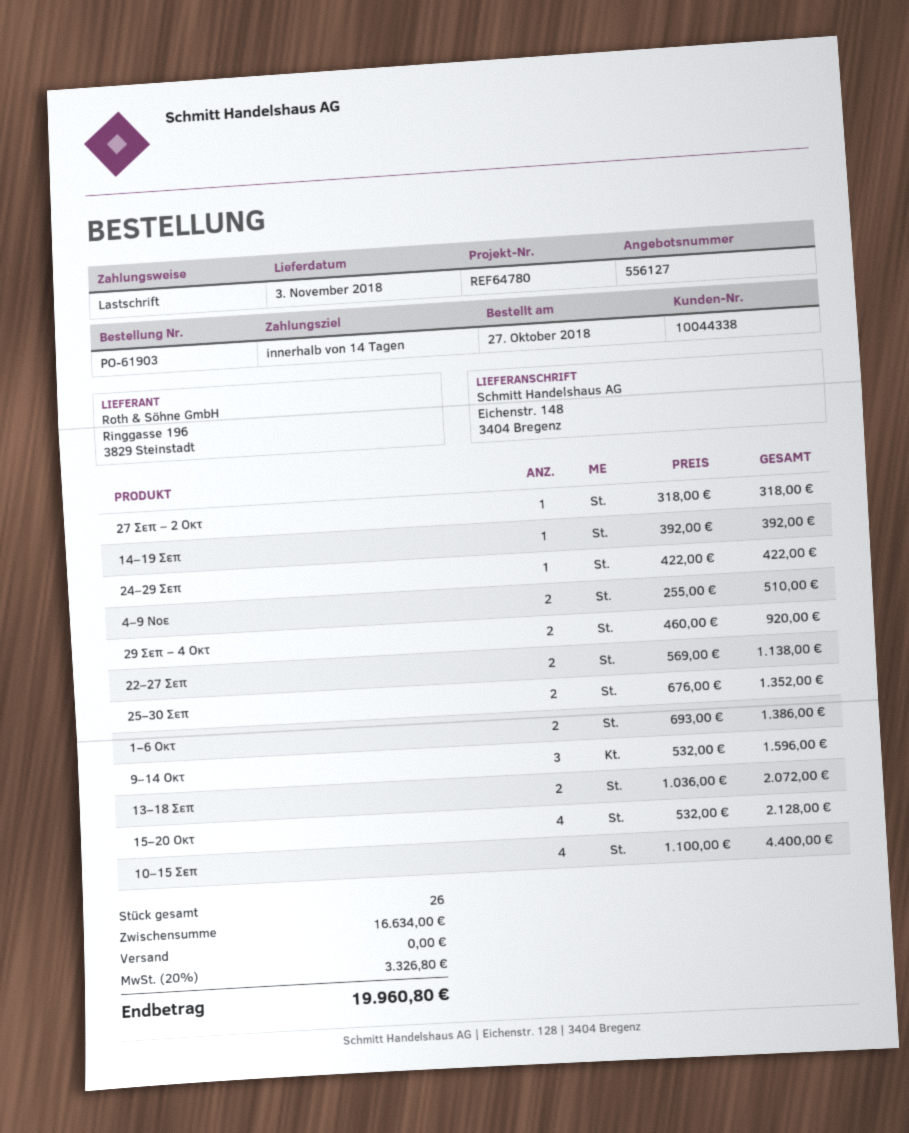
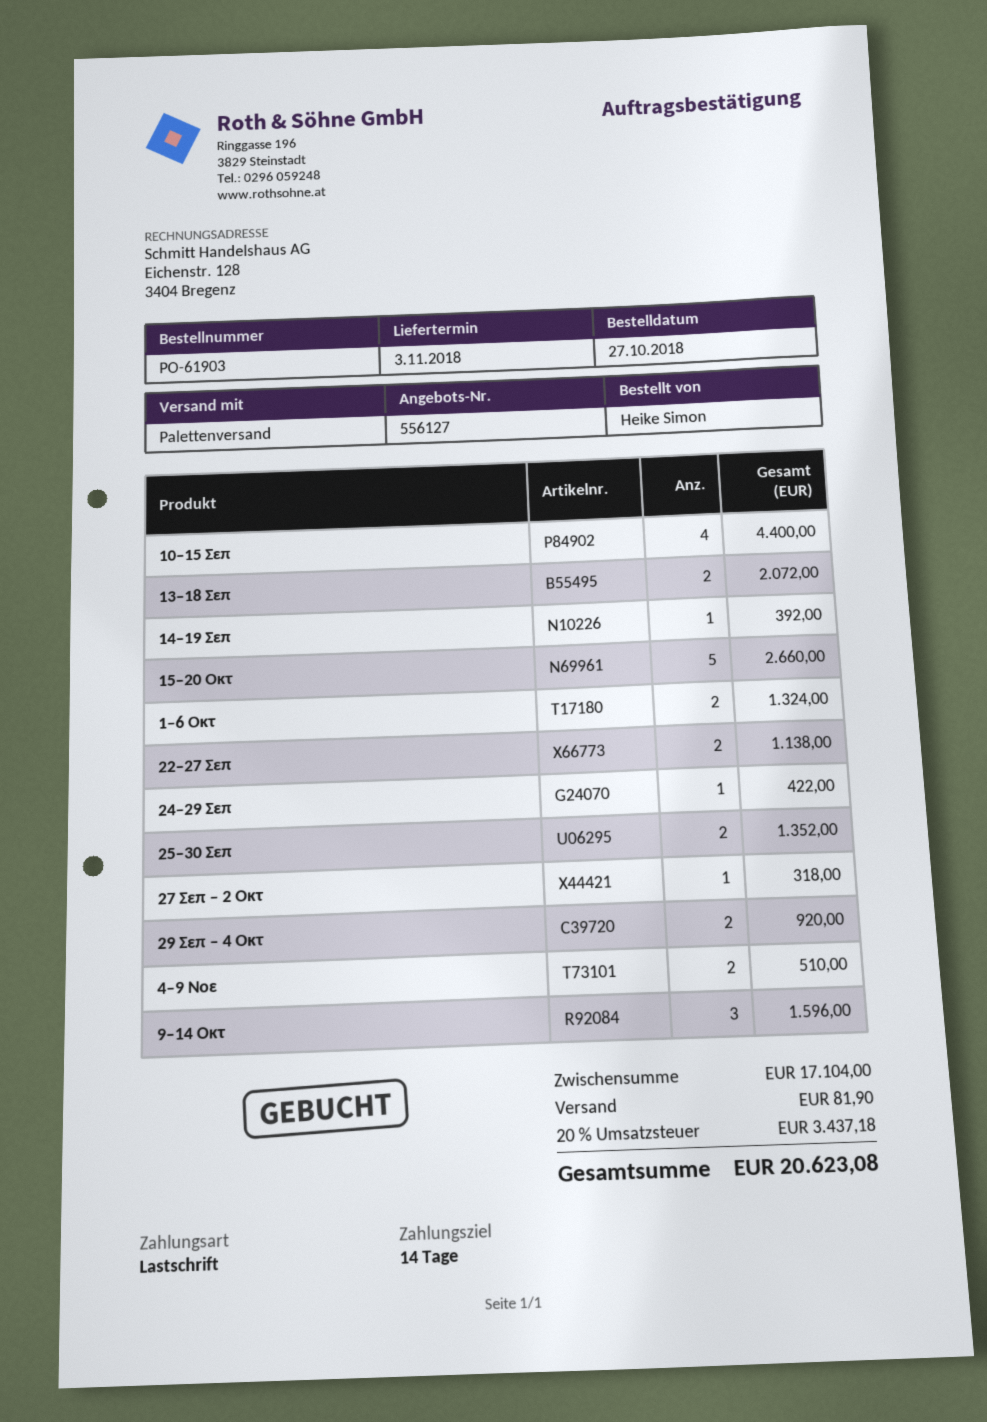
1–6 Οκτ: 2 for 1386.00 -> 2 for 1324.00
15–20 Οκτ: 4 for 2128.00 -> 5 for 2660.00
subtotal: 16634.00 -> 17104.00
shipping: 0.00 -> 81.90
tax: 20% = 3326.80 -> 20% = 3437.18
total: 19960.80 -> 20623.08

